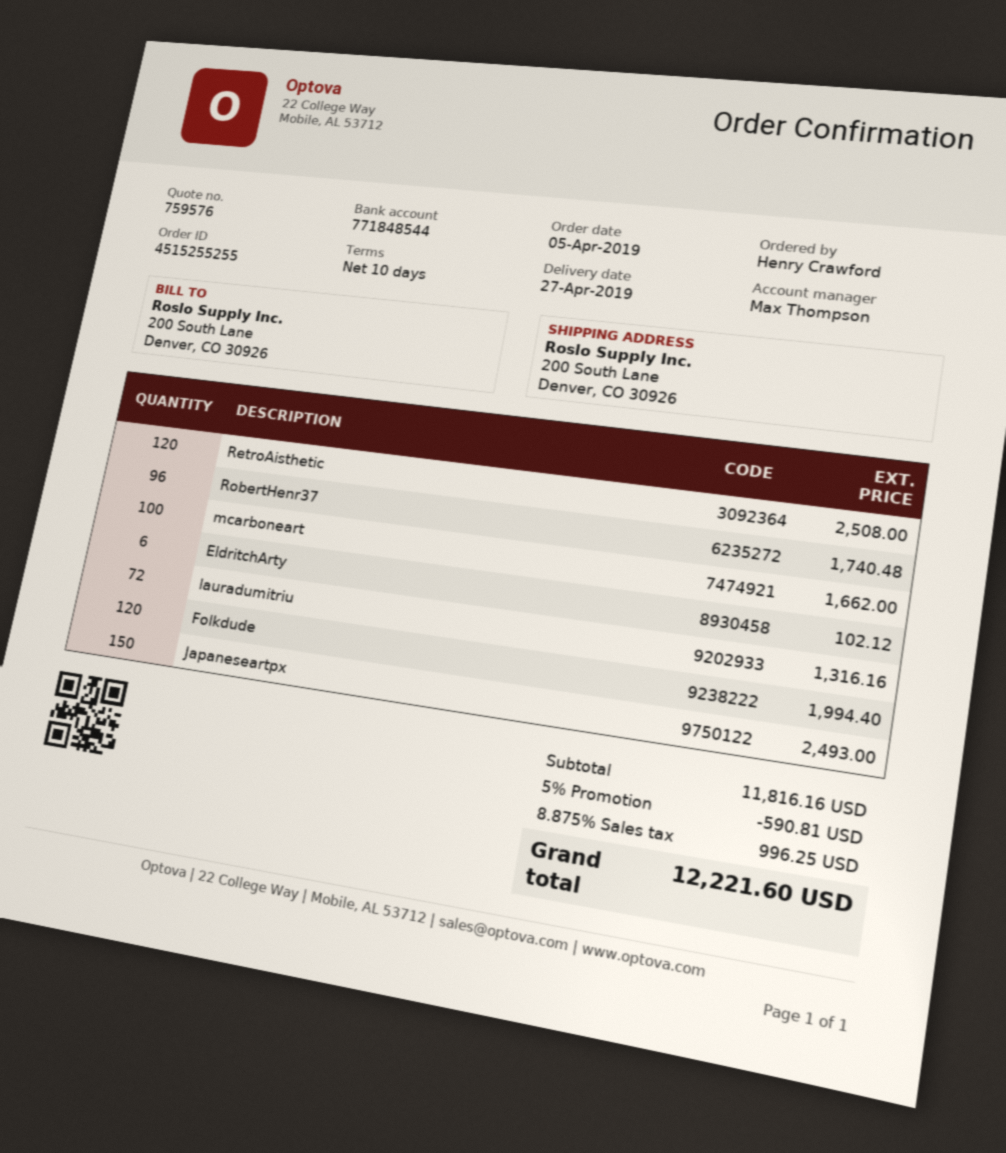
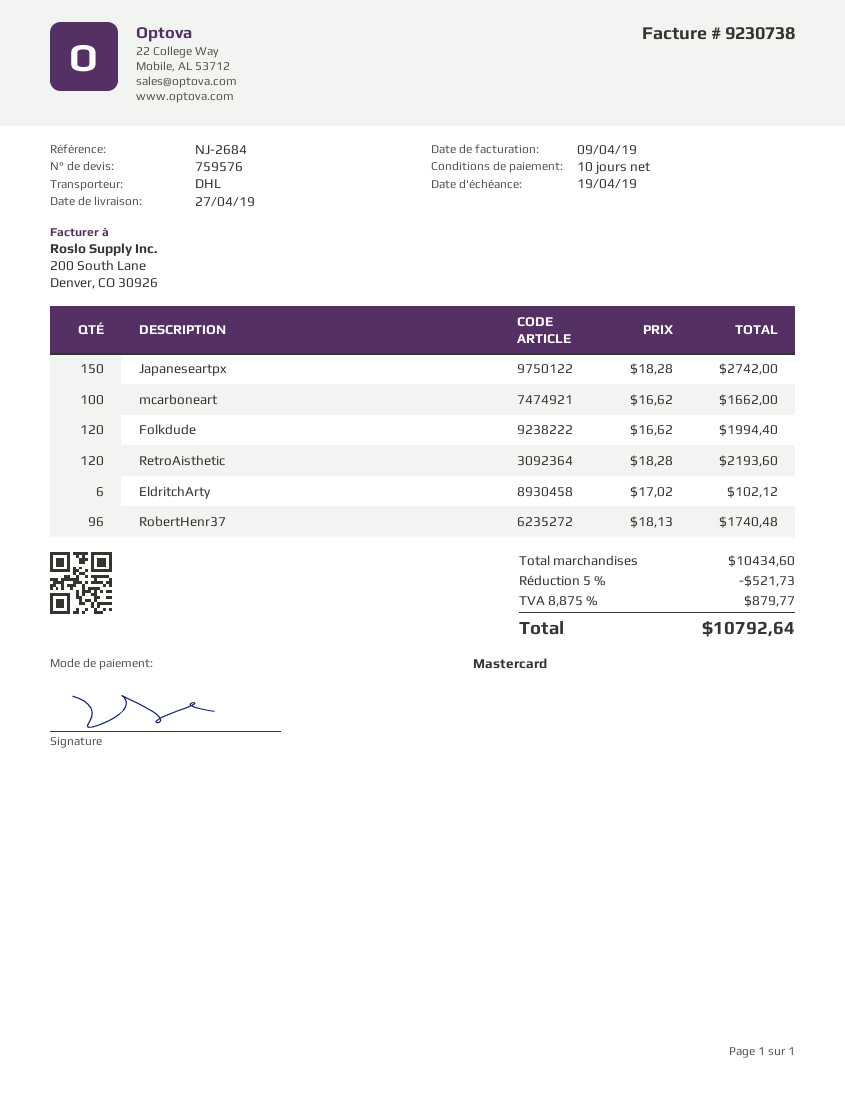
RetroAisthetic: 120 for 2508.00 -> 120 for 2193.60
lauradumitriu: 72 for 1316.16 -> none
Japaneseartpx: 150 for 2493.00 -> 150 for 2742.00
subtotal: 11816.16 -> 10434.60
discount: 5% = 590.81 -> 5% = 521.73
tax: 8.875% = 996.25 -> 8.875% = 879.77
total: 12221.60 -> 10792.64

